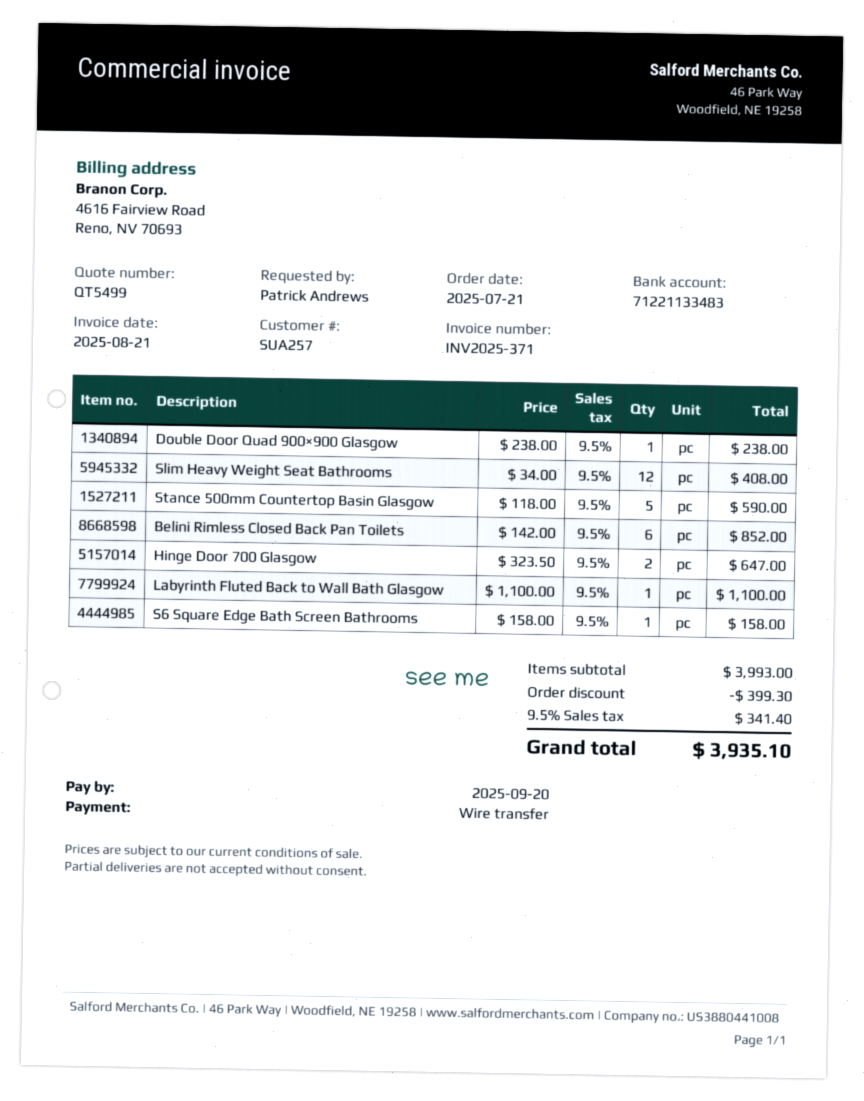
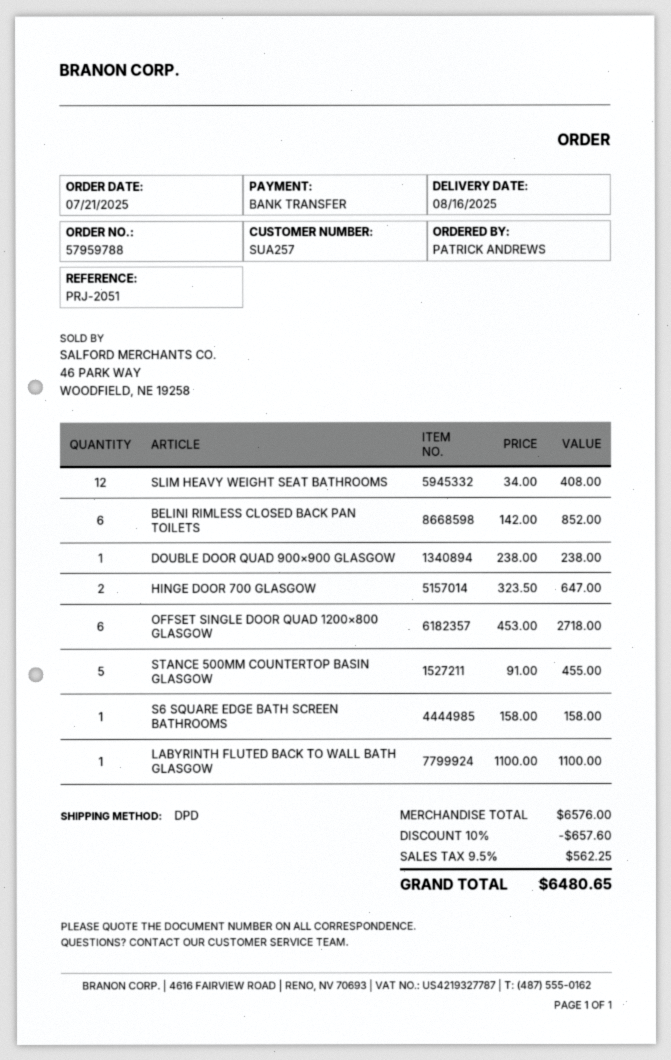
Stance 500mm Countertop Basin Glasgow: 5 x 118.00 = 590.00 -> 5 x 91.00 = 455.00
OFFSET SINGLE DOOR QUAD 1200×800 GLASGOW: none -> 6 x 453.00 = 2718.00
subtotal: 3993.00 -> 6576.00
discount: 399.30 -> 657.60
tax: 9.5% = 341.40 -> 9.5% = 562.25
total: 3935.10 -> 6480.65

